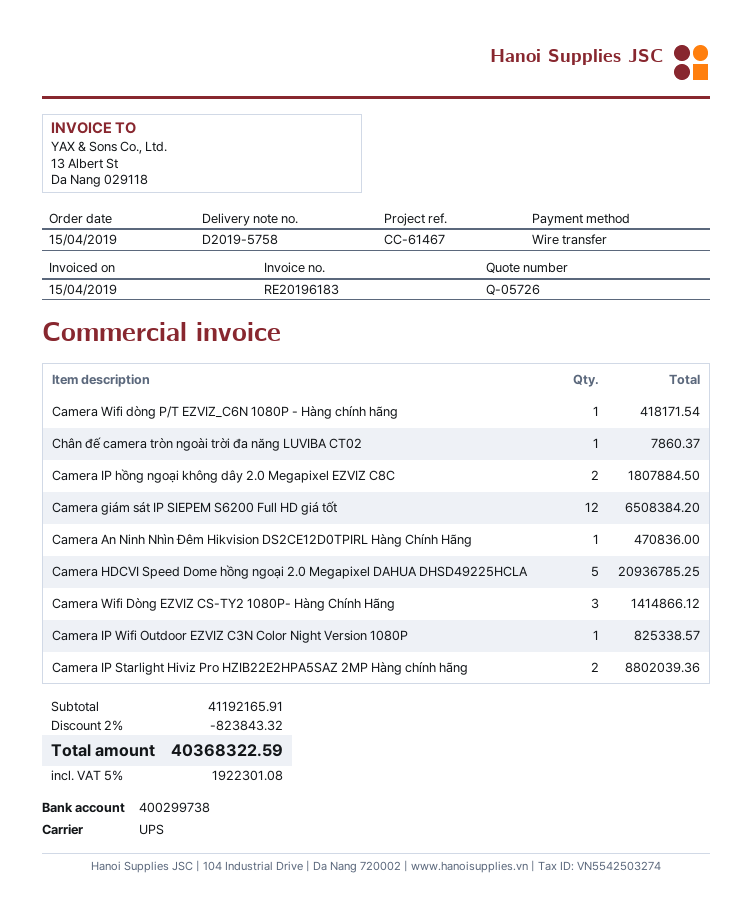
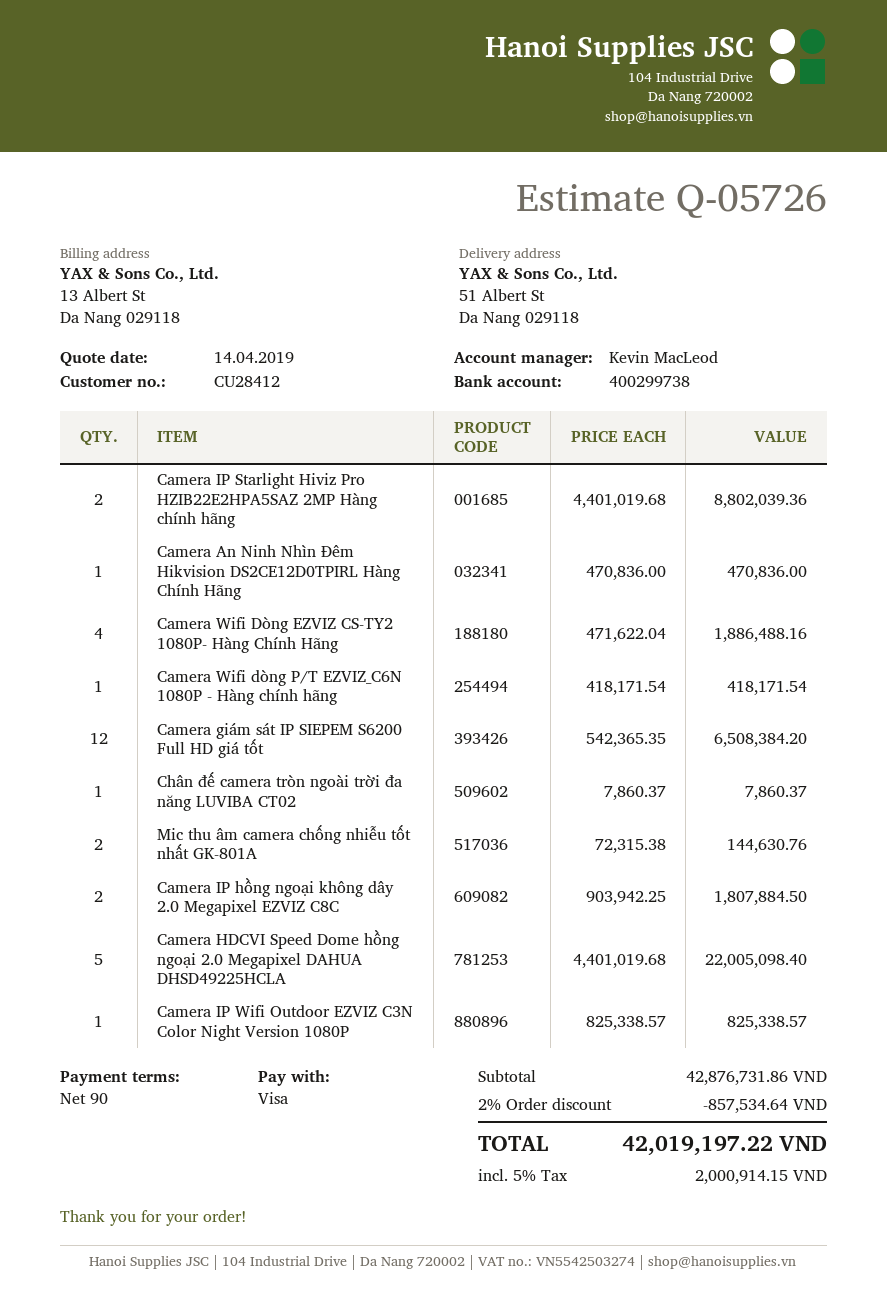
payment method: bank transfer -> Visa
Camera HDCVI Speed Dome hồng ngoại 2.0 Megapixel DAHUA DHSD49225HCLA: 5 for 20936785.25 -> 5 for 22005098.40
Camera Wifi Dòng EZVIZ CS-TY2 1080P- Hàng Chính Hãng: 3 for 1414866.12 -> 4 for 1886488.16
Mic thu âm camera chống nhiễu tốt nhất GK-801A: none -> 2 for 144630.76
subtotal: 41192165.91 -> 42876731.86
discount: 2% = 823843.32 -> 2% = 857534.64
tax: 5% = 1922301.08 -> 5% = 2000914.15
total: 40368322.59 -> 42019197.22

